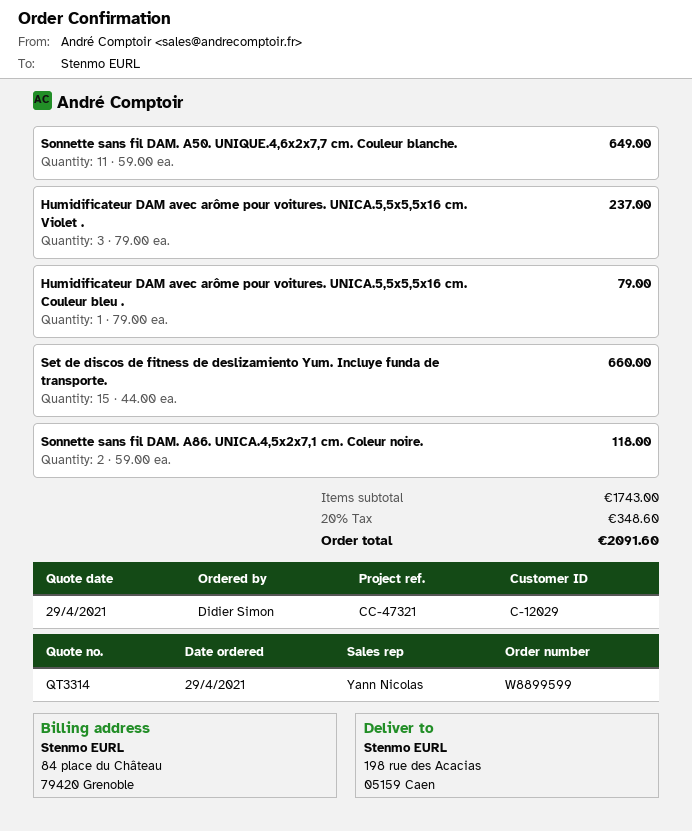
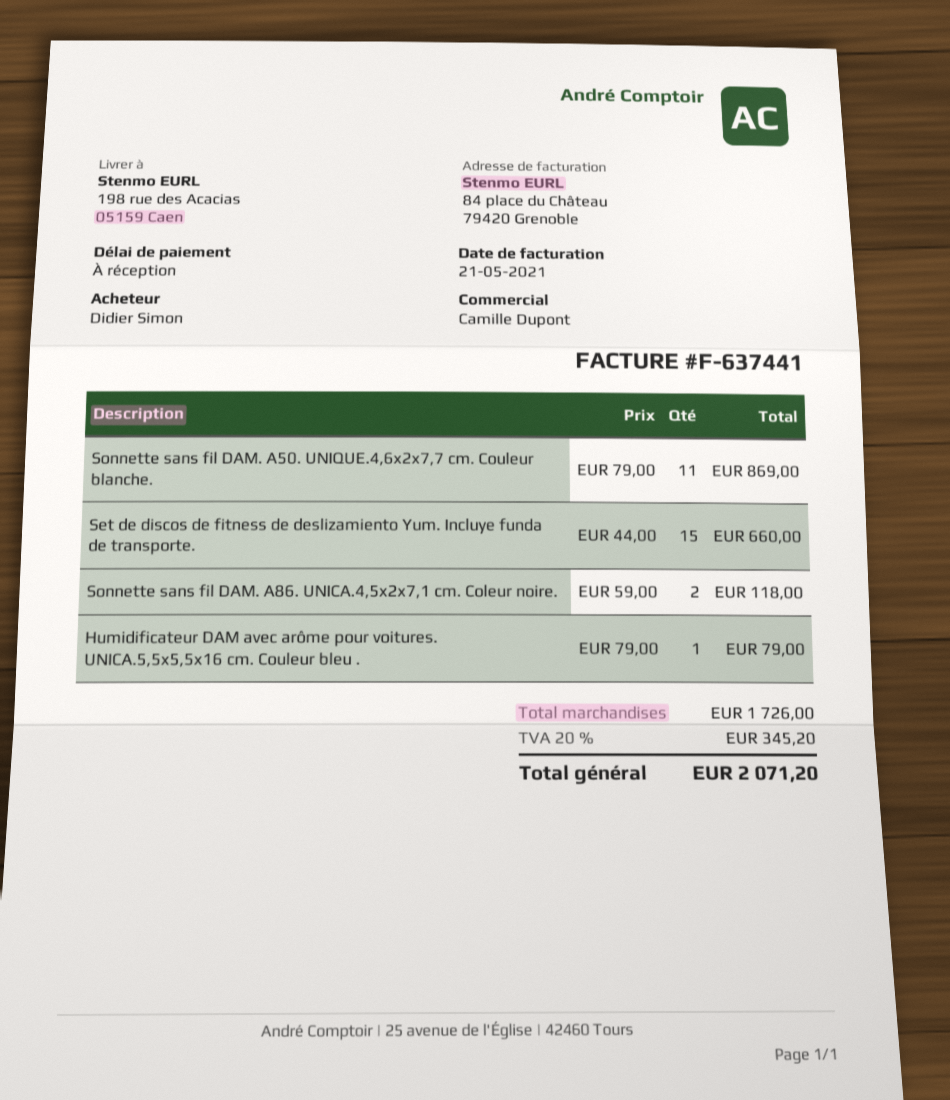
sales rep: Yann Nicolas -> Camille Dupont
Sonnette sans fil DAM. A50. UNIQUE.4,6x2x7,7 cm. Couleur blanche.: 11 x 59.00 = 649.00 -> 11 x 79.00 = 869.00
Humidificateur DAM avec arôme pour voitures. UNICA.5,5x5,5x16 cm. Violet .: 3 x 79.00 = 237.00 -> none
subtotal: 1743.00 -> 1726.00
tax: 20% = 348.60 -> 20% = 345.20
total: 2091.60 -> 2071.20

